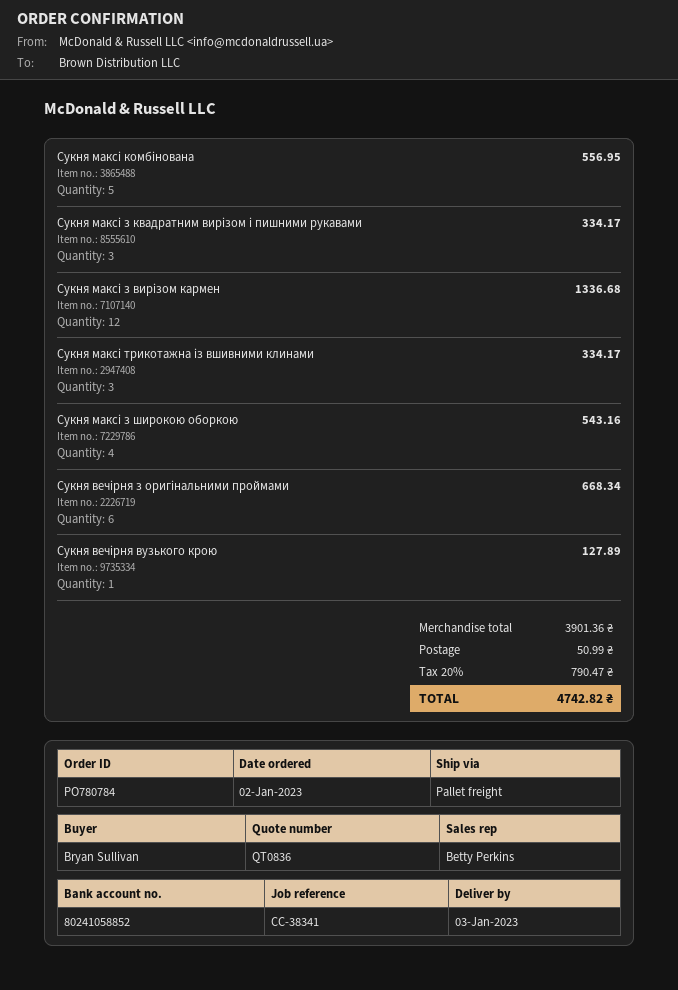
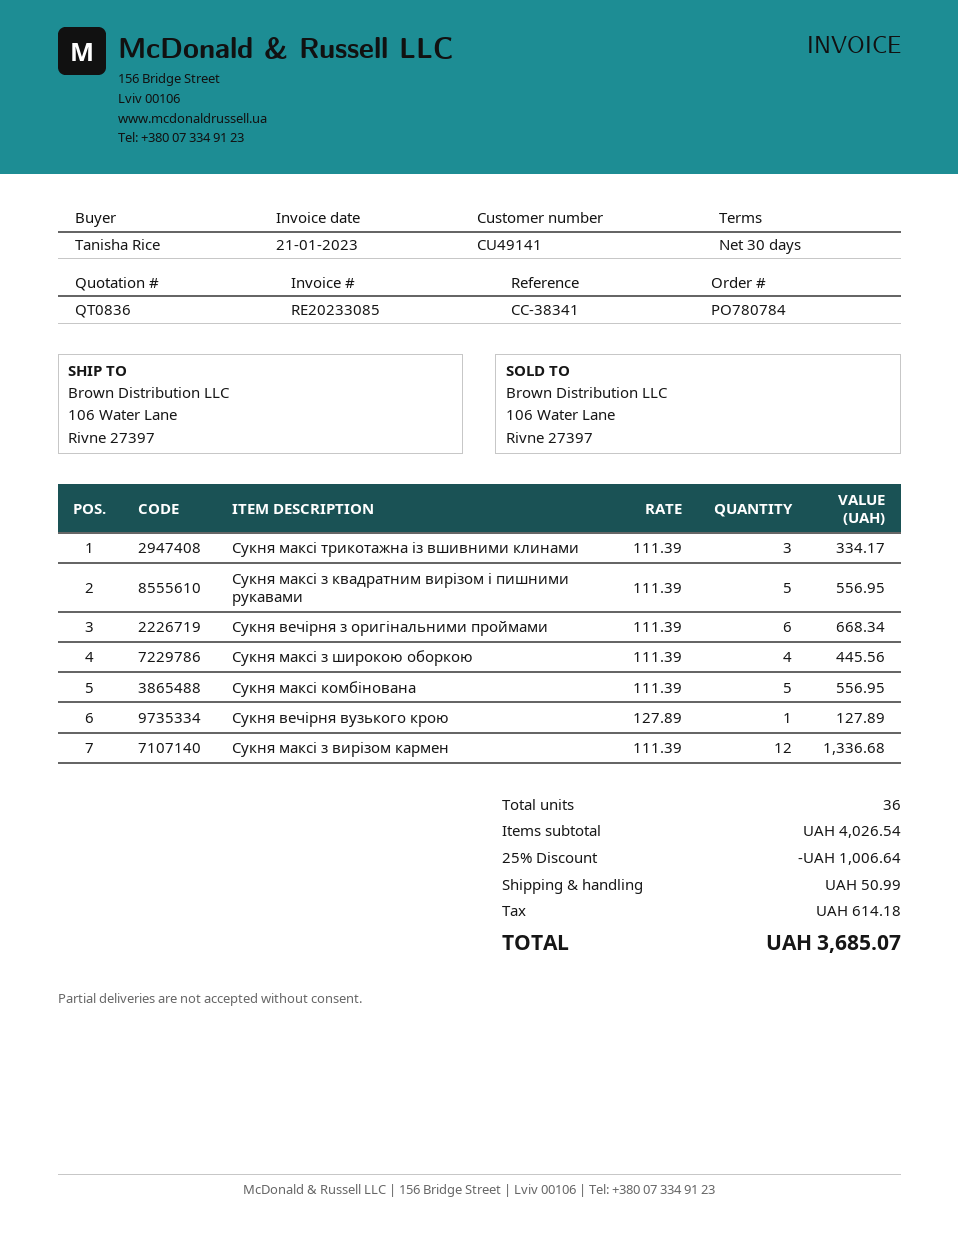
ordered by: Bryan Sullivan -> Tanisha Rice
Сукня максі з квадратним вирізом і пишними рукавами: 3 for 334.17 -> 5 for 556.95
Сукня максі з широкою оборкою: 4 for 543.16 -> 4 for 445.56
subtotal: 3901.36 -> 4026.54
discount: none -> 25% = 1006.64
tax: 790.47 -> 614.18
total: 4742.82 -> 3685.07

